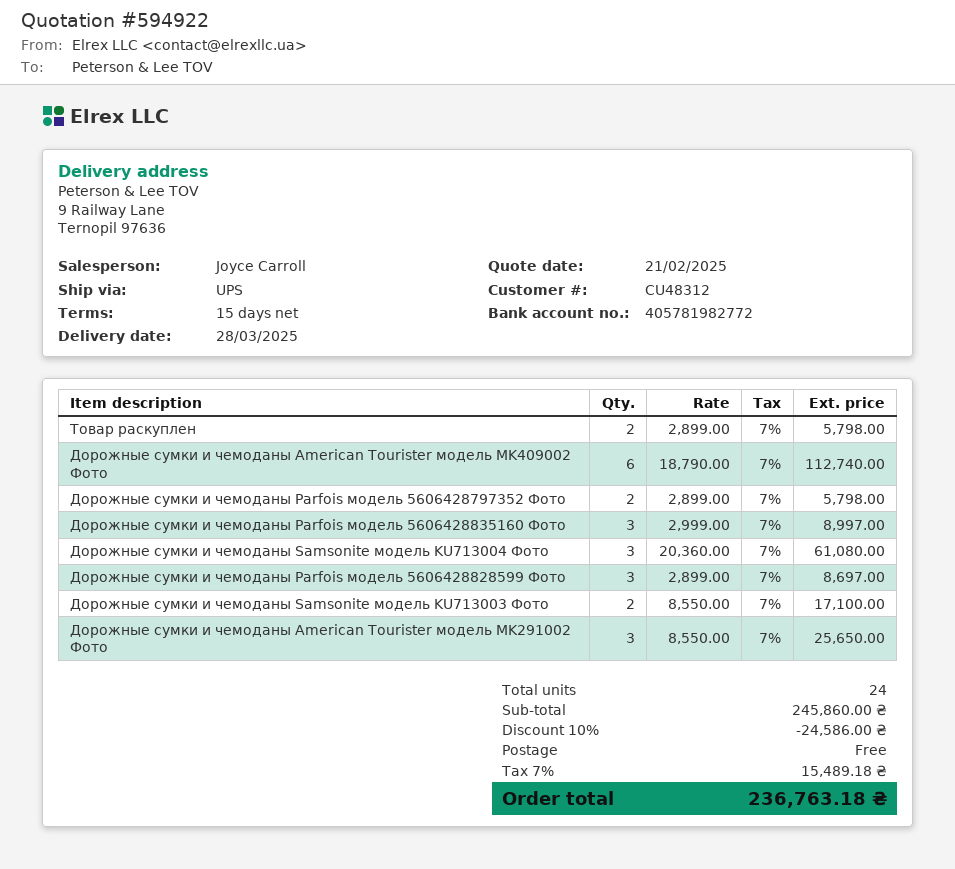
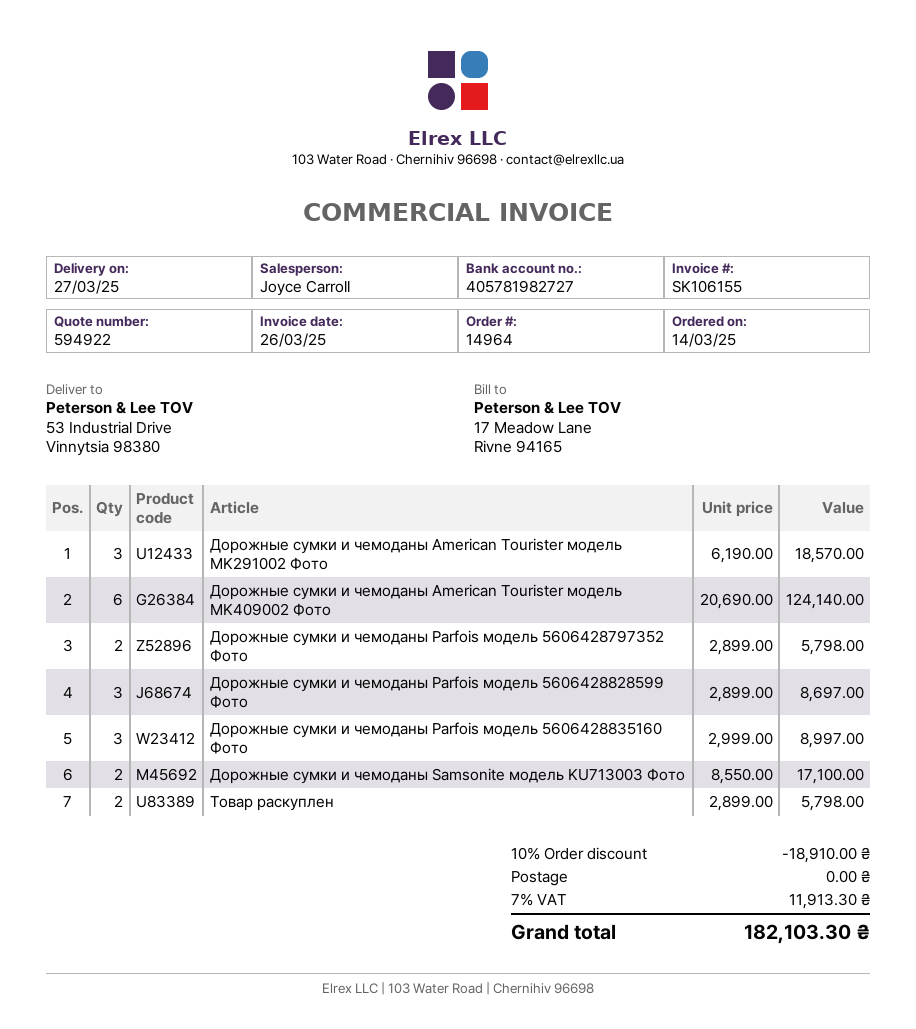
delivery date: 2025-03-28 -> 2025-03-27
bank account: 405781982772 -> 405781982727
ship to: 9 Railway Lane, Ternopil 97636 -> 53 Industrial Drive, Vinnytsia 98380
Дорожные сумки и чемоданы American Tourister модель MK409002 Фото: 6 x 18790.00 = 112740.00 -> 6 x 20690.00 = 124140.00
Дорожные сумки и чемоданы Samsonite модель KU713004 Фото: 3 x 20360.00 = 61080.00 -> none
Дорожные сумки и чемоданы American Tourister модель MK291002 Фото: 3 x 8550.00 = 25650.00 -> 3 x 6190.00 = 18570.00
discount: 10% = 24586.00 -> 10% = 18910.00
tax: 7% = 15489.18 -> 7% = 11913.30
total: 236763.18 -> 182103.30

